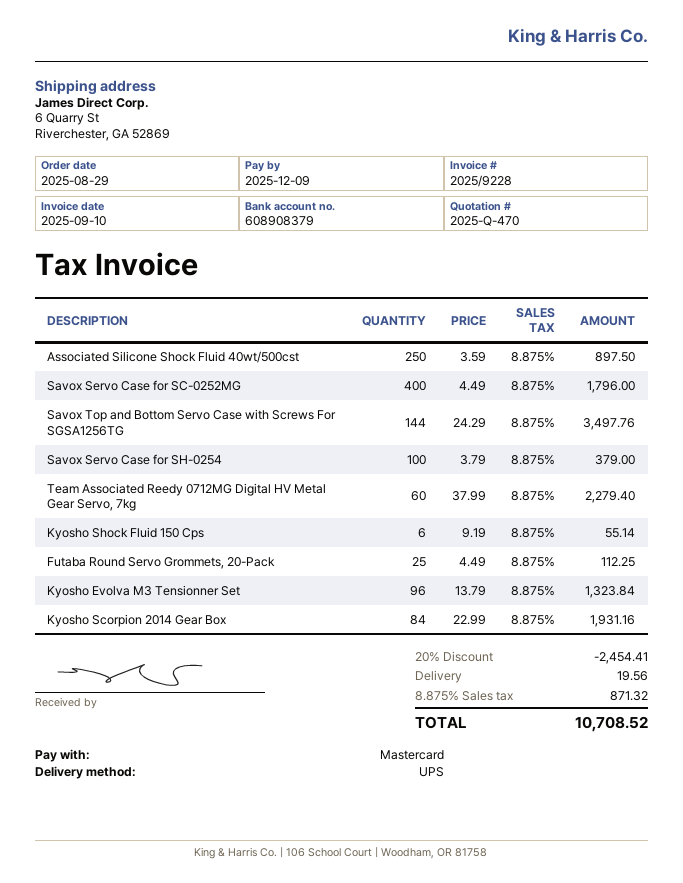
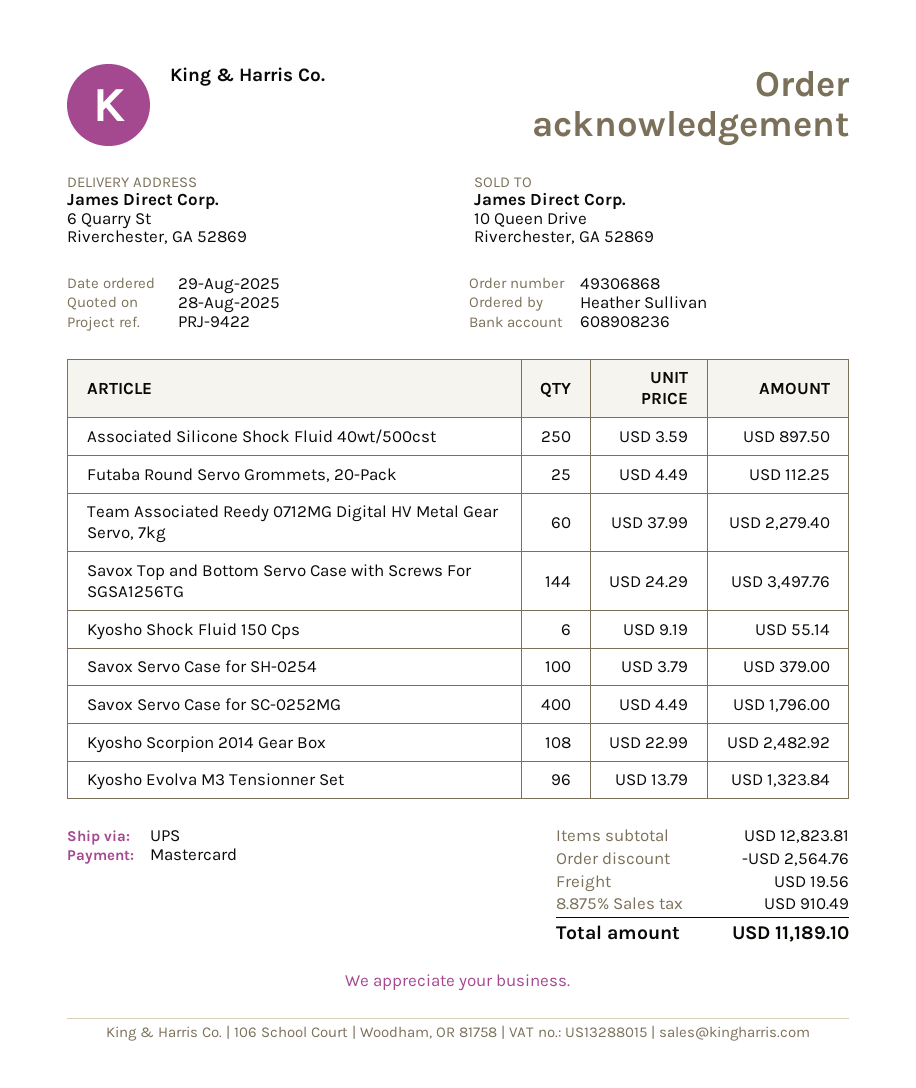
bank account: 608908379 -> 608908236
Kyosho Scorpion 2014 Gear Box: 84 x 22.99 = 1931.16 -> 108 x 22.99 = 2482.92
discount: 2454.41 -> 2564.76
tax: 8.875% = 871.32 -> 8.875% = 910.49
total: 10708.52 -> 11189.10

